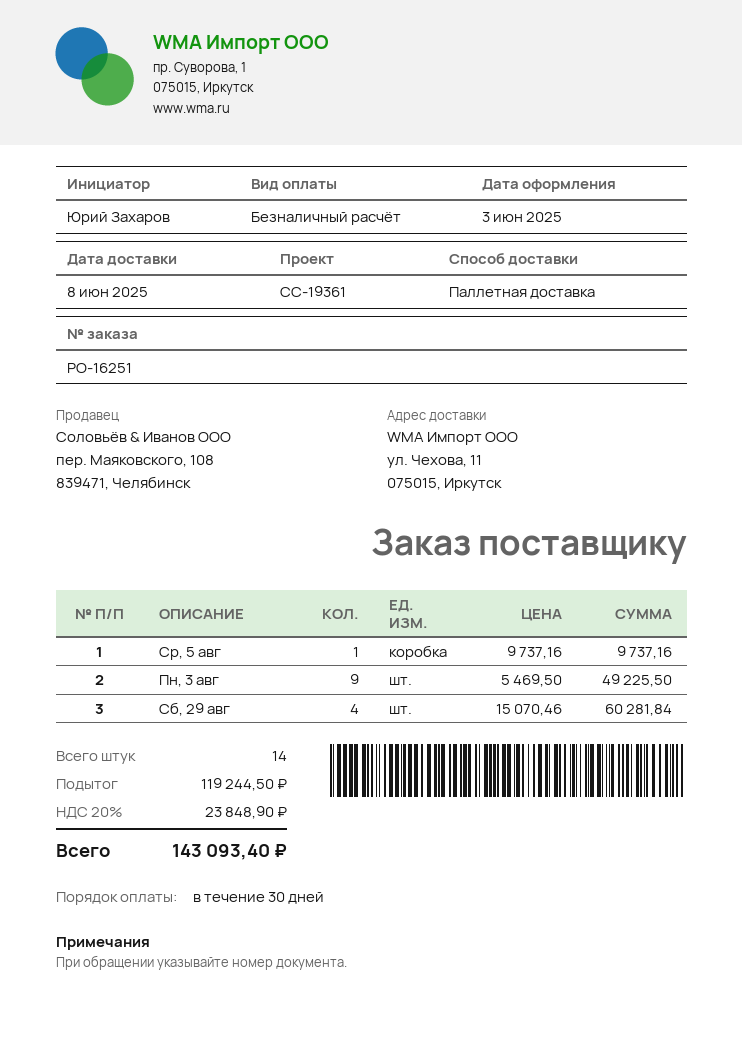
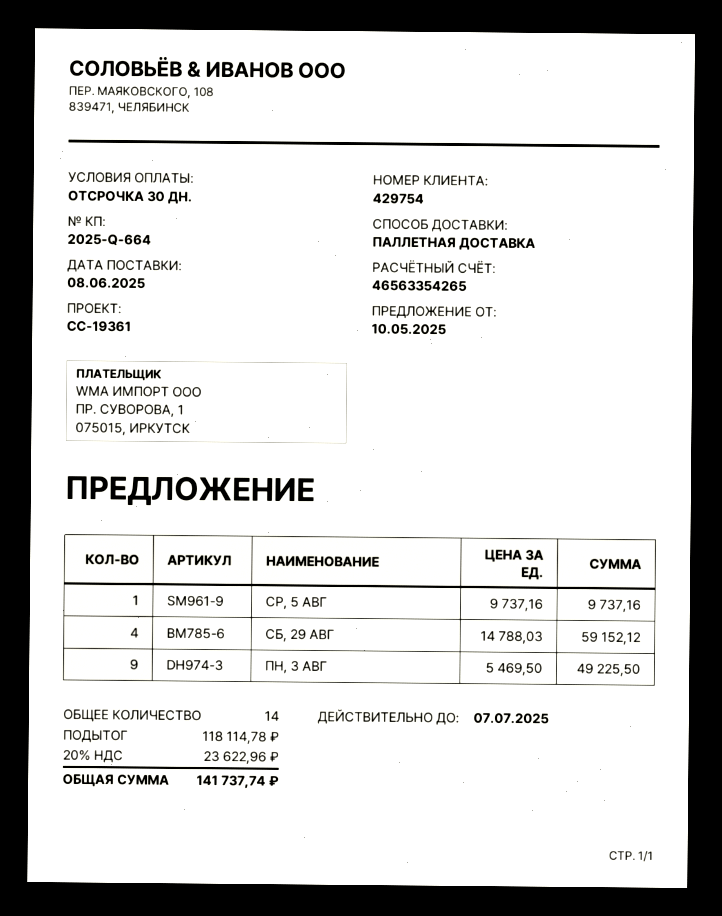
Сб, 29 авг: 4 x 15070.46 = 60281.84 -> 4 x 14788.03 = 59152.12
subtotal: 119244.50 -> 118114.78
tax: 20% = 23848.90 -> 20% = 23622.96
total: 143093.40 -> 141737.74

